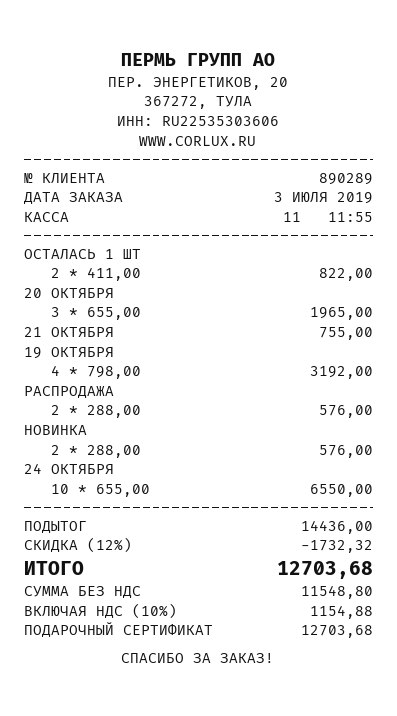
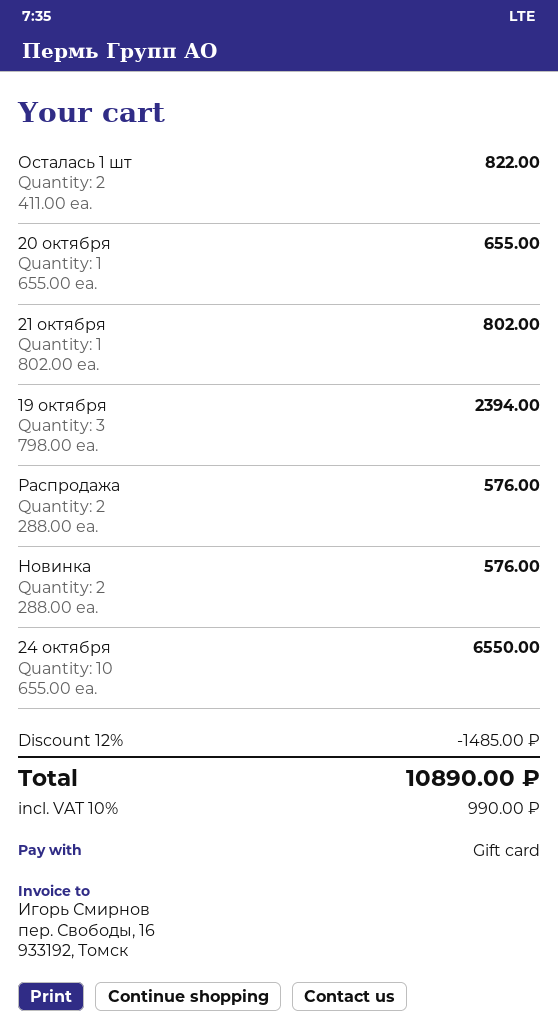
20 ОКТЯБРЯ: 3 x 655.00 = 1965.00 -> 1 x 655.00 = 655.00
21 ОКТЯБРЯ: 1 x 755.00 = 755.00 -> 1 x 802.00 = 802.00
19 ОКТЯБРЯ: 4 x 798.00 = 3192.00 -> 3 x 798.00 = 2394.00
discount: 12% = 1732.32 -> 12% = 1485.00
tax: 10% = 1154.88 -> 10% = 990.00
total: 12703.68 -> 10890.00

